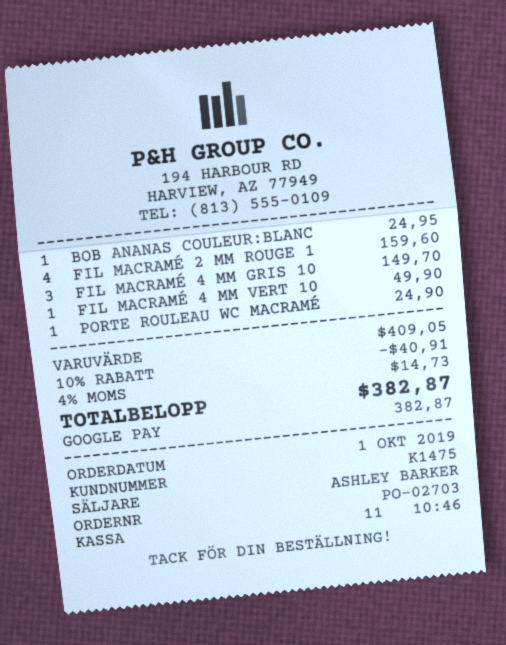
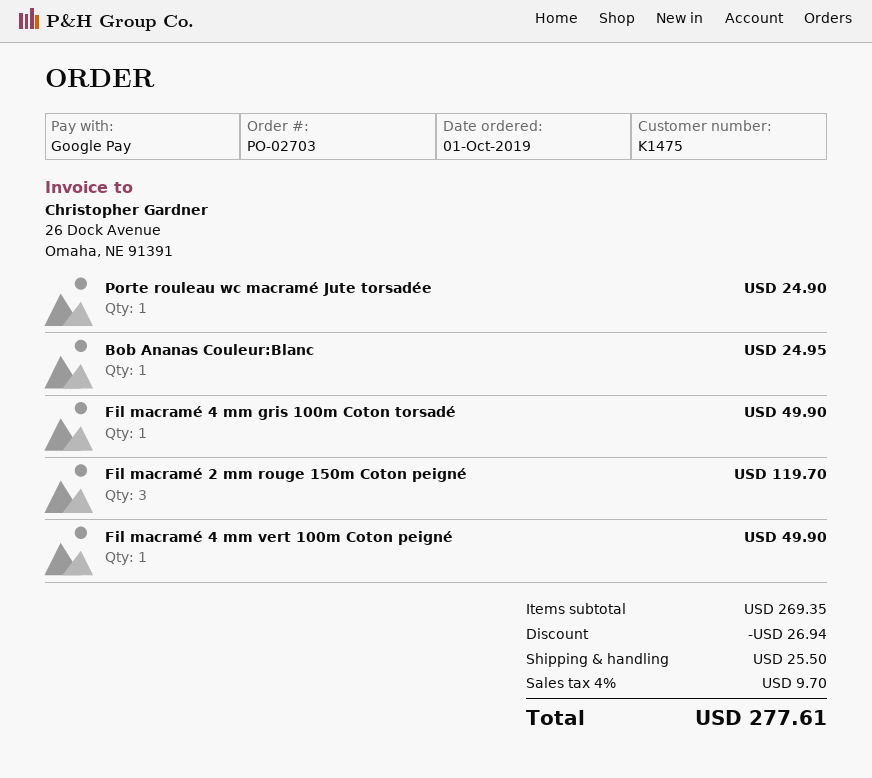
FIL MACRAMÉ 2 MM ROUGE 1: 4 for 159.60 -> 3 for 119.70
FIL MACRAMÉ 4 MM GRIS 10: 3 for 149.70 -> 1 for 49.90
subtotal: 409.05 -> 269.35
discount: 40.91 -> 26.94
shipping: none -> 25.50
tax: 4% = 14.73 -> 4% = 9.70
total: 382.87 -> 277.61

